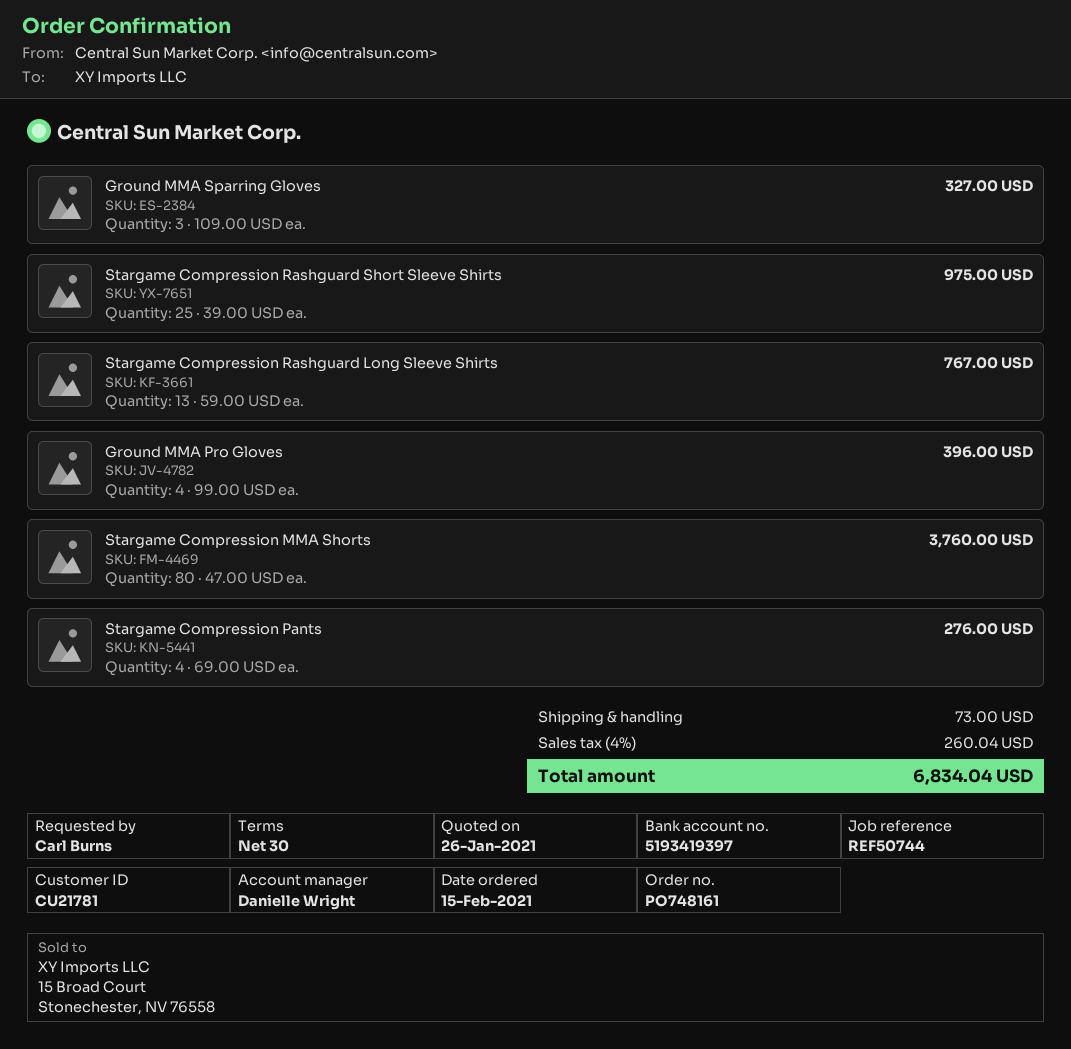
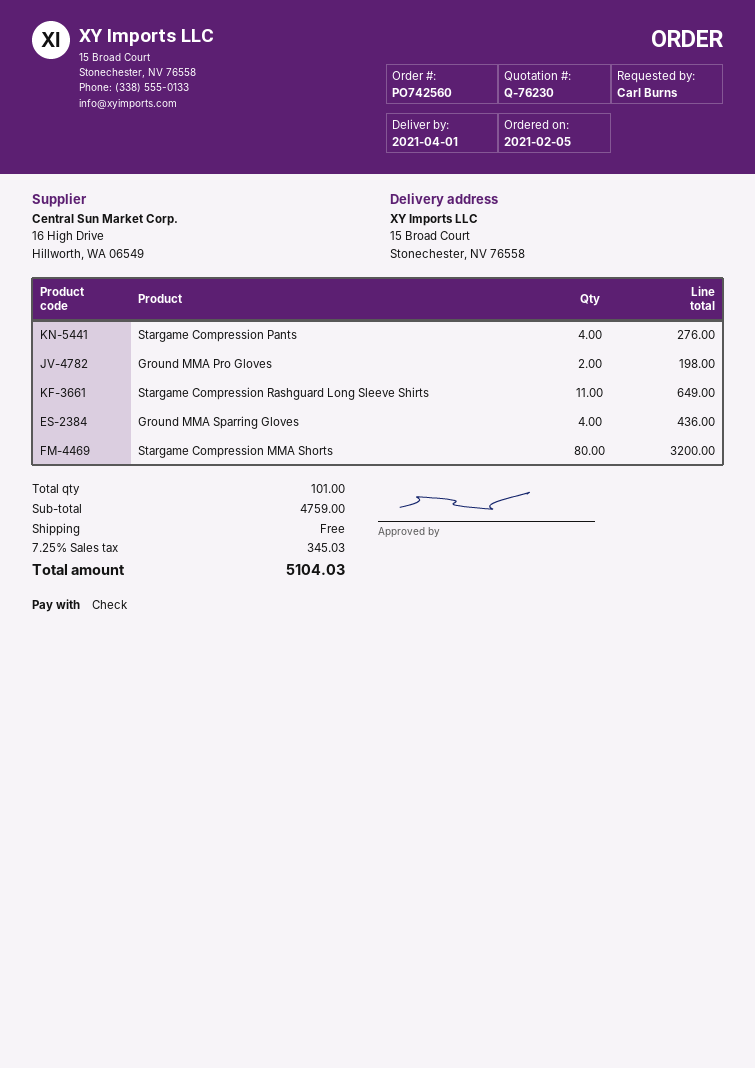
order number: PO748161 -> PO742560
order date: 2021-02-15 -> 2021-02-05
Ground MMA Sparring Gloves: 3 for 327.00 -> 4 for 436.00
Stargame Compression Rashguard Short Sleeve Shirts: 25 for 975.00 -> none
Stargame Compression Rashguard Long Sleeve Shirts: 13 for 767.00 -> 11 for 649.00
Ground MMA Pro Gloves: 4 for 396.00 -> 2 for 198.00
Stargame Compression MMA Shorts: 80 for 3760.00 -> 80 for 3200.00
shipping: 73.00 -> 0.00
tax: 4% = 260.04 -> 7.25% = 345.03
total: 6834.04 -> 5104.03

